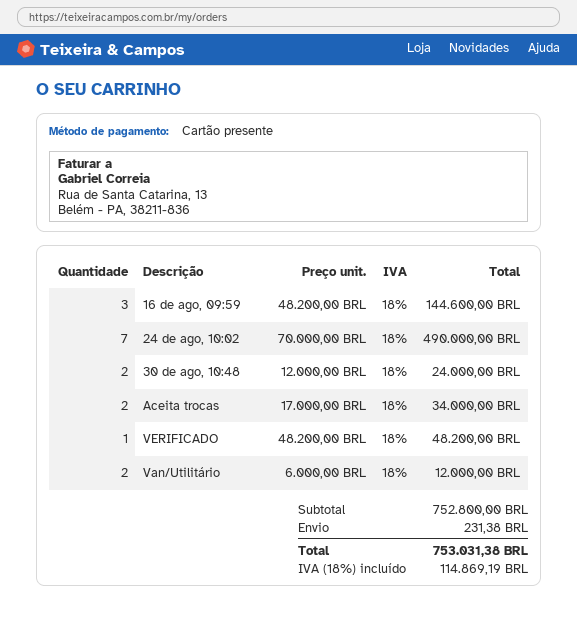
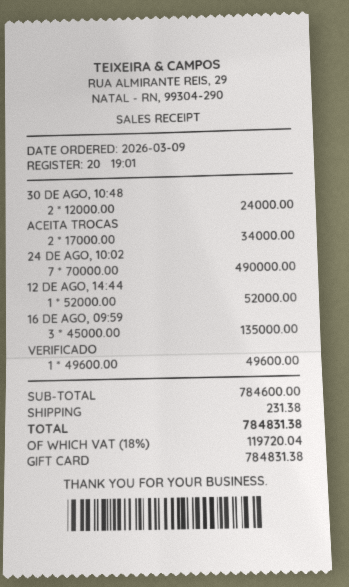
16 de ago, 09:59: 3 x 48200.00 = 144600.00 -> 3 x 45000.00 = 135000.00
VERIFICADO: 1 x 48200.00 = 48200.00 -> 1 x 49600.00 = 49600.00
Van/Utilitário: 2 x 6000.00 = 12000.00 -> none
12 DE AGO, 14:44: none -> 1 x 52000.00 = 52000.00
subtotal: 752800.00 -> 784600.00
tax: 18% = 114869.19 -> 18% = 119720.04
total: 753031.38 -> 784831.38

